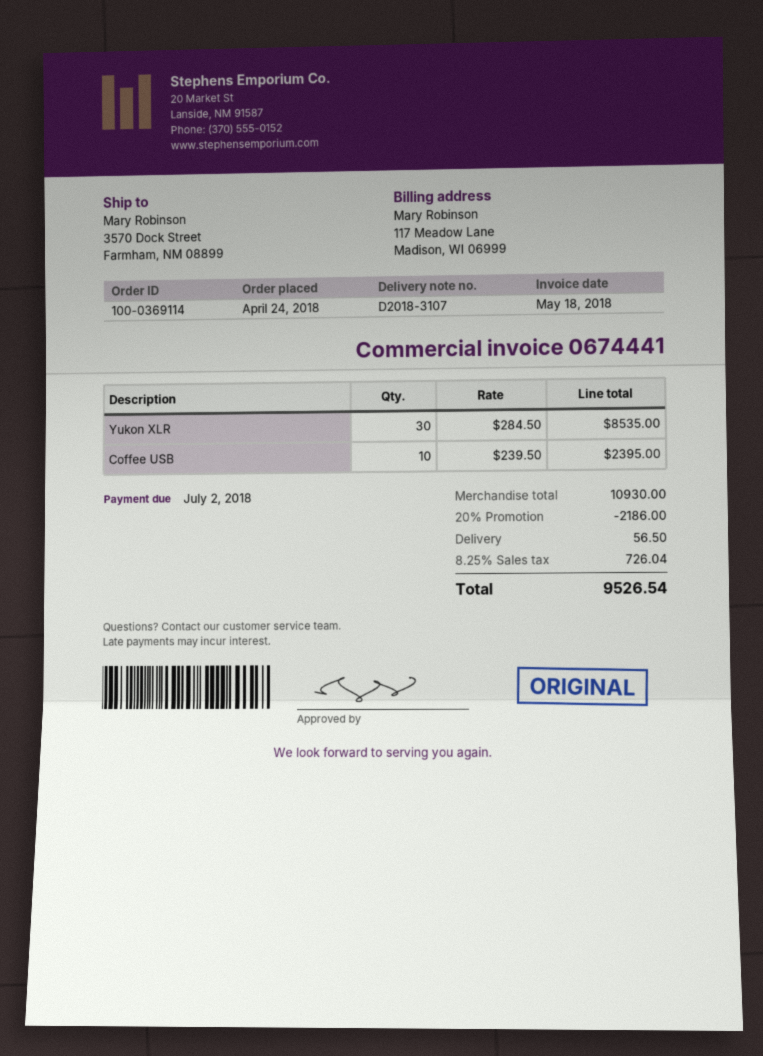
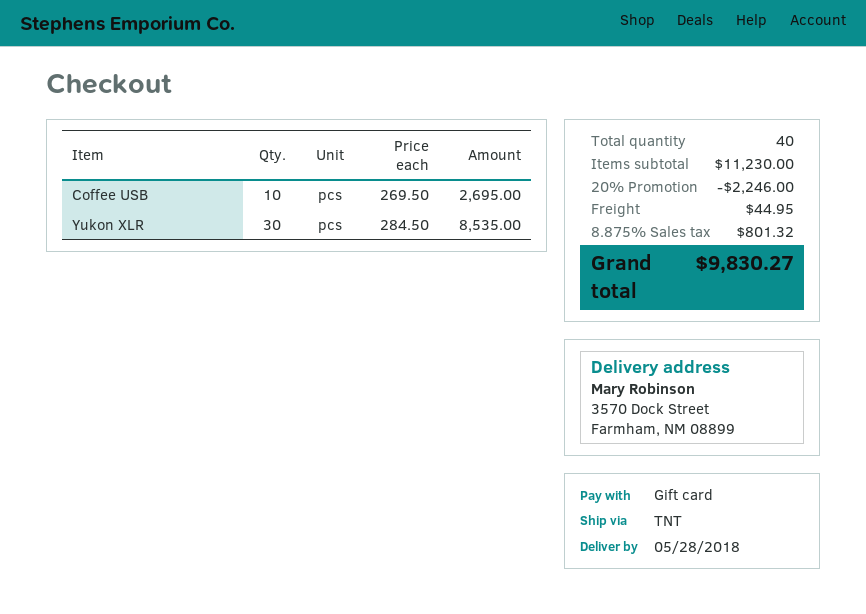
Coffee USB: 10 x 239.50 = 2395.00 -> 10 x 269.50 = 2695.00
subtotal: 10930.00 -> 11230.00
discount: 20% = 2186.00 -> 20% = 2246.00
shipping: 56.50 -> 44.95
tax: 8.25% = 726.04 -> 8.875% = 801.32
total: 9526.54 -> 9830.27

